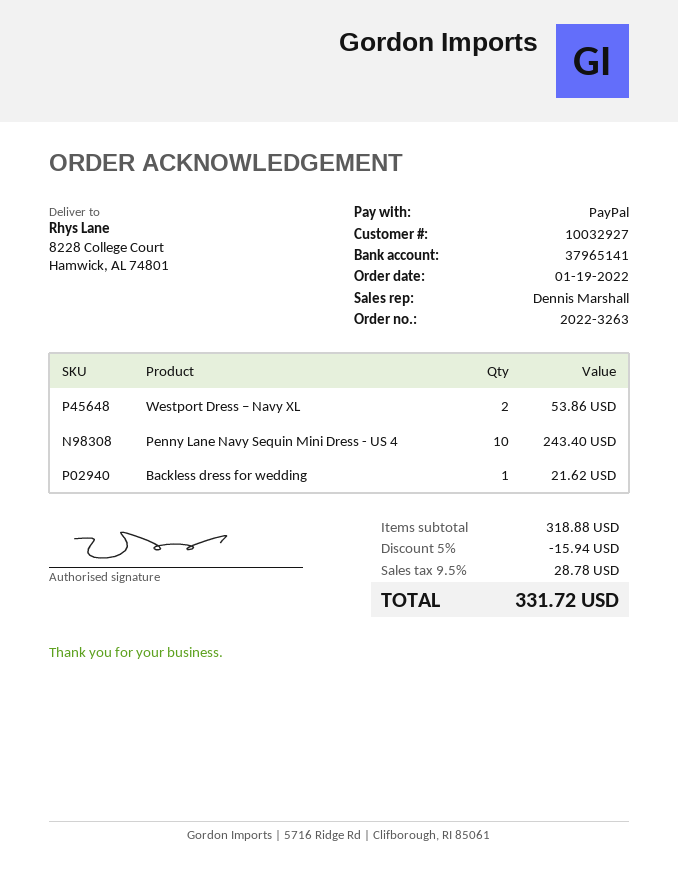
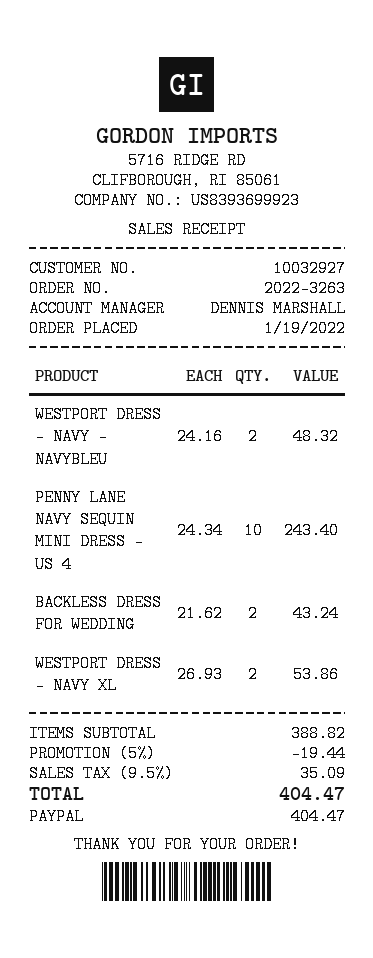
Backless dress for wedding: 1 for 21.62 -> 2 for 43.24
WESTPORT DRESS – NAVY – NAVYBLEU: none -> 2 for 48.32
subtotal: 318.88 -> 388.82
discount: 5% = 15.94 -> 5% = 19.44
tax: 9.5% = 28.78 -> 9.5% = 35.09
total: 331.72 -> 404.47

